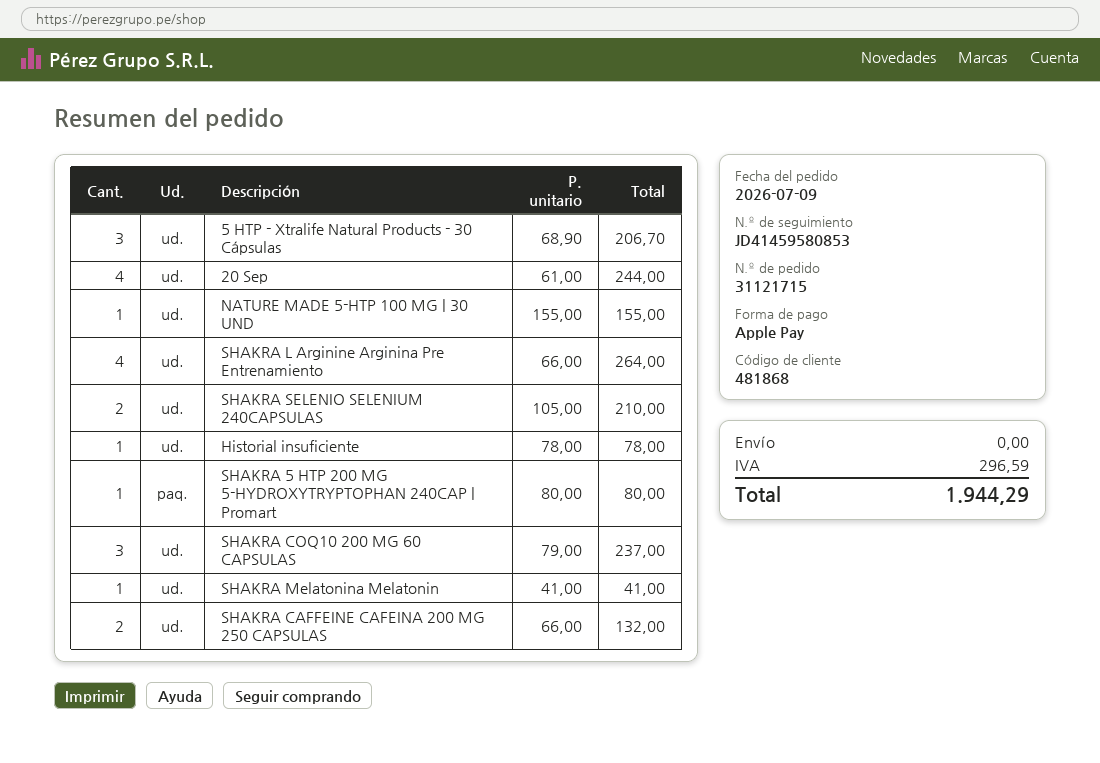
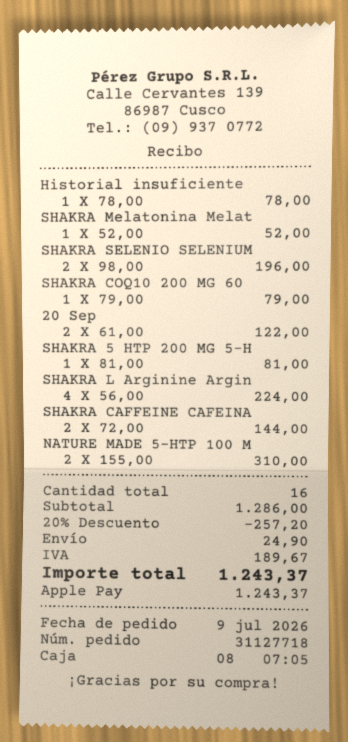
order number: 31121715 -> 31127718
5 HTP - Xtralife Natural Products - 30 Cápsulas: 3 x 68.90 = 206.70 -> none
20 Sep: 4 x 61.00 = 244.00 -> 2 x 61.00 = 122.00
NATURE MADE 5-HTP 100 MG | 30 UND: 1 x 155.00 = 155.00 -> 2 x 155.00 = 310.00
SHAKRA L Arginine Arginina Pre Entrenamiento: 4 x 66.00 = 264.00 -> 4 x 56.00 = 224.00
SHAKRA SELENIO SELENIUM 240CAPSULAS: 2 x 105.00 = 210.00 -> 2 x 98.00 = 196.00
SHAKRA 5 HTP 200 MG 5-HYDROXYTRYPTOPHAN 240CAP | Promart: 1 x 80.00 = 80.00 -> 1 x 81.00 = 81.00
SHAKRA COQ10 200 MG 60 CAPSULAS: 3 x 79.00 = 237.00 -> 1 x 79.00 = 79.00
SHAKRA Melatonina Melatonin: 1 x 41.00 = 41.00 -> 1 x 52.00 = 52.00
SHAKRA CAFFEINE CAFEINA 200 MG 250 CAPSULAS: 2 x 66.00 = 132.00 -> 2 x 72.00 = 144.00
discount: none -> 20% = 257.20
shipping: 0.00 -> 24.90
tax: 296.59 -> 189.67
total: 1944.29 -> 1243.37

